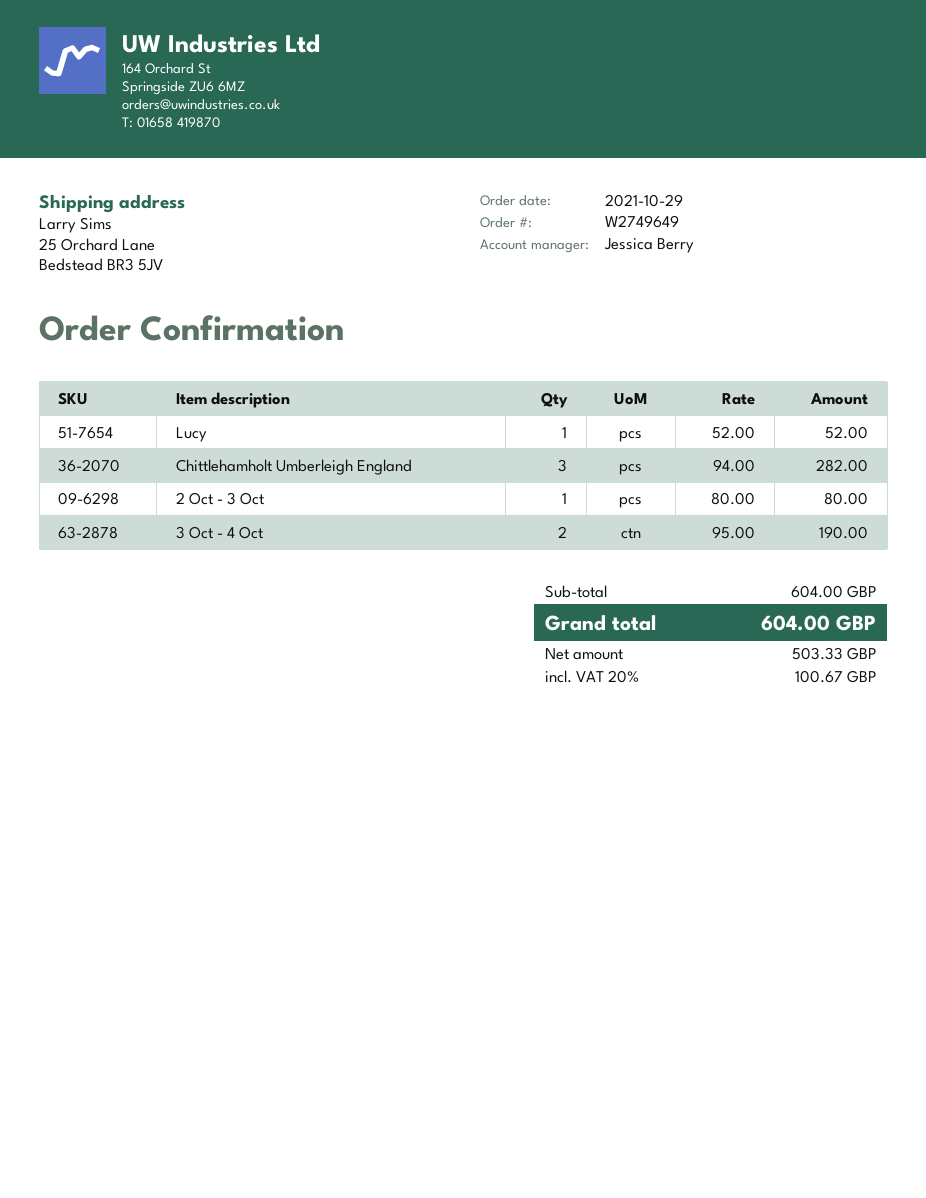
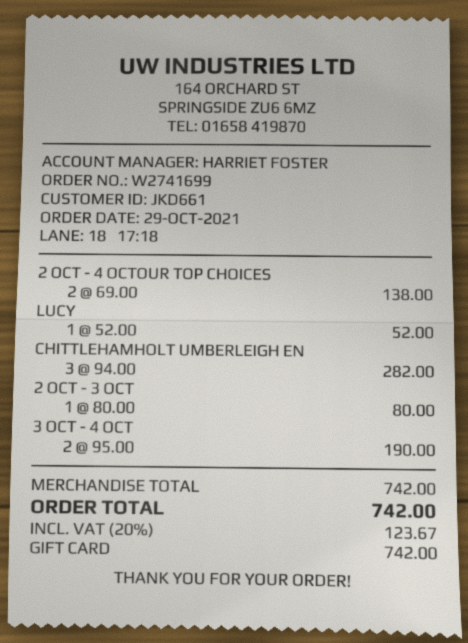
order number: W2749649 -> W2741699
sales rep: Jessica Berry -> HARRIET FOSTER
2 OCT - 4 OCTOUR TOP CHOICES: none -> 2 x 69.00 = 138.00
subtotal: 604.00 -> 742.00
tax: 20% = 100.67 -> 20% = 123.67
total: 604.00 -> 742.00

